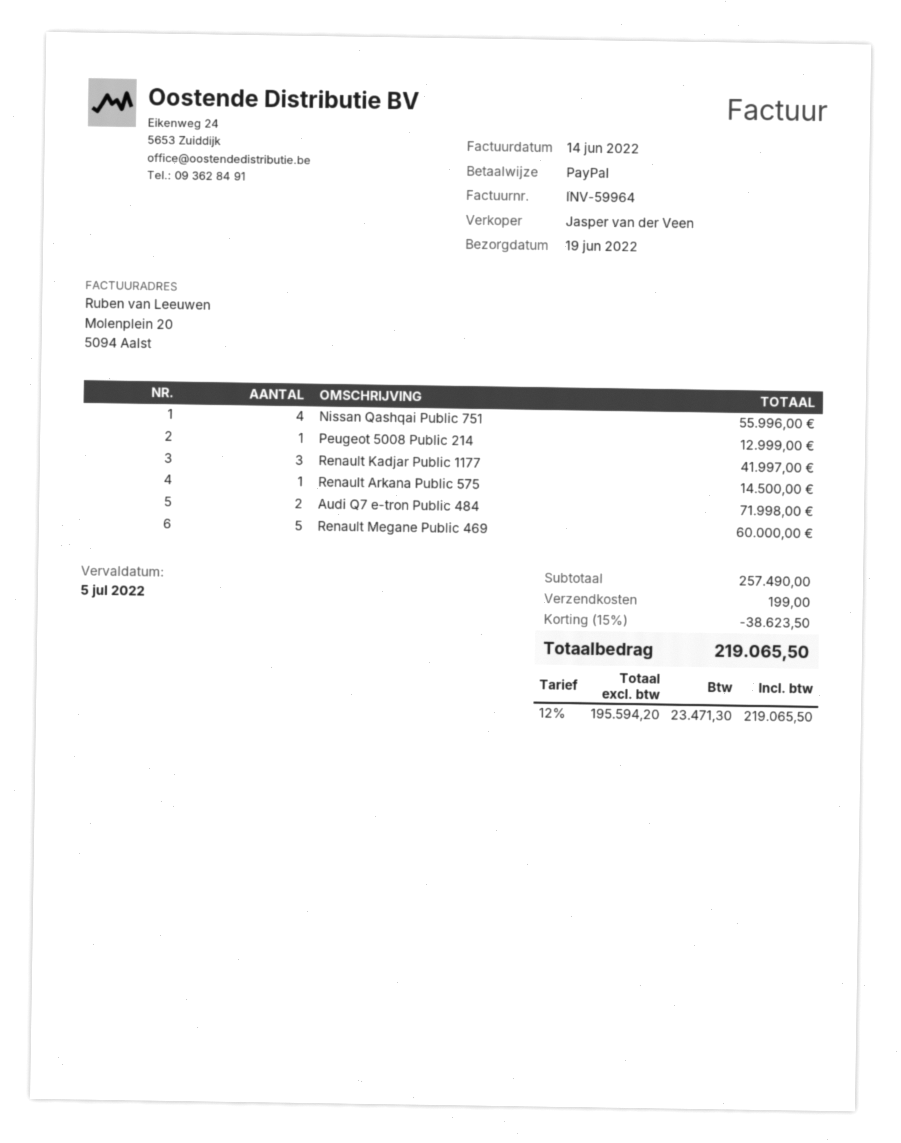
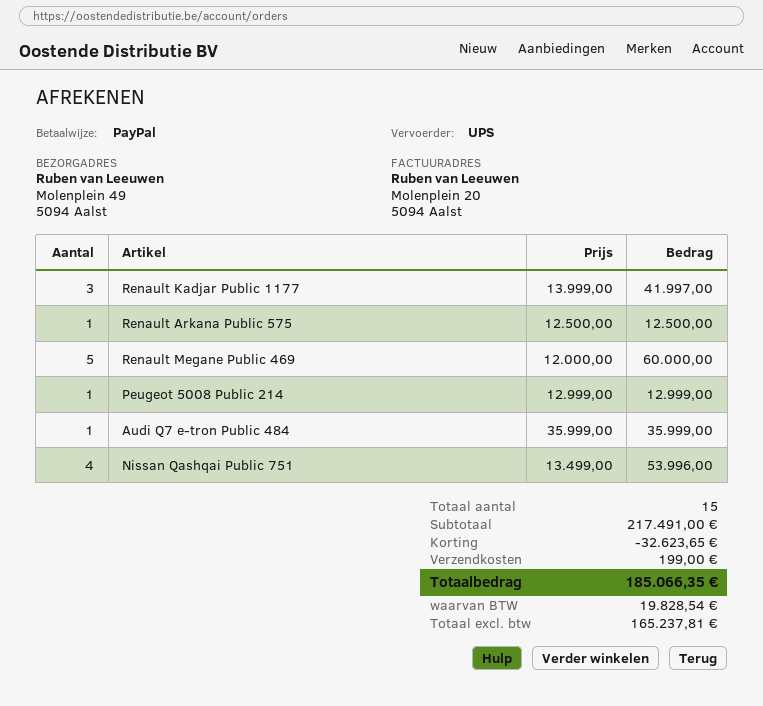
Nissan Qashqai Public 751: 4 for 55996.00 -> 4 for 53996.00
Renault Arkana Public 575: 1 for 14500.00 -> 1 for 12500.00
Audi Q7 e-tron Public 484: 2 for 71998.00 -> 1 for 35999.00
subtotal: 257490.00 -> 217491.00
discount: 38623.50 -> 32623.65
net: 195594.20 -> 165237.81
tax: 23471.30 -> 19828.54
total: 219065.50 -> 185066.35

